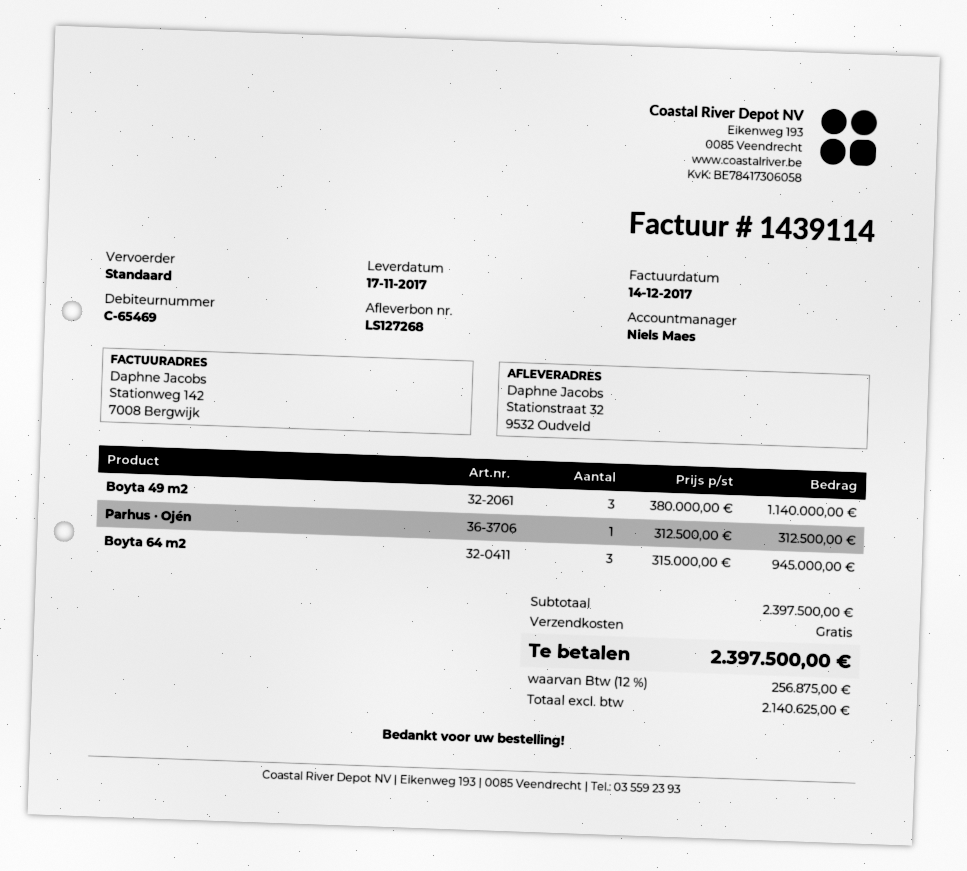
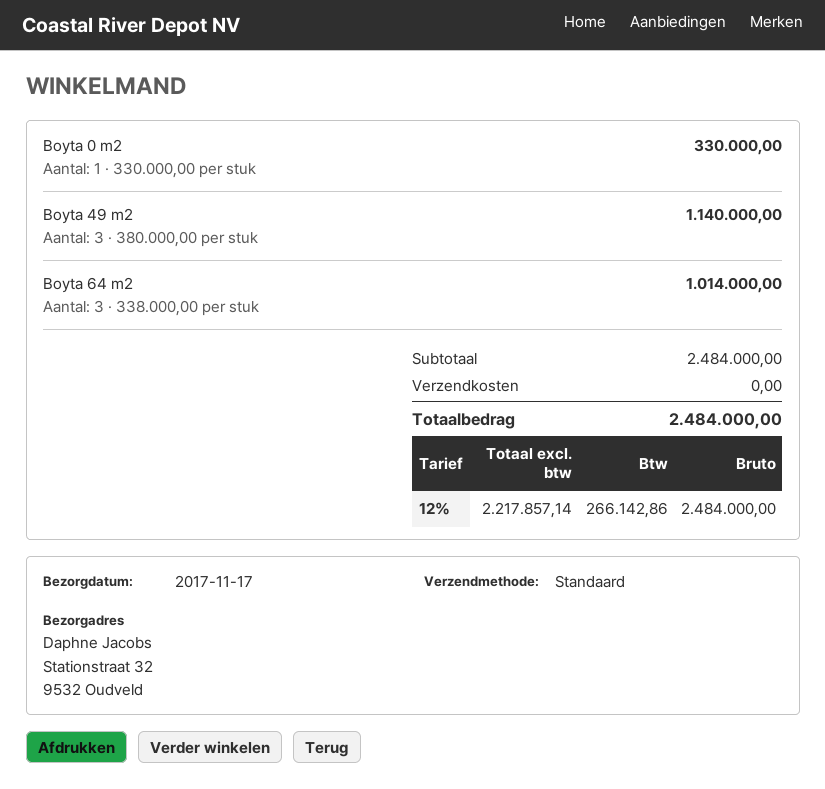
Parhus · Ojén: 1 x 312500.00 = 312500.00 -> none
Boyta 64 m2: 3 x 315000.00 = 945000.00 -> 3 x 338000.00 = 1014000.00
Boyta 0 m2: none -> 1 x 330000.00 = 330000.00
subtotal: 2397500.00 -> 2484000.00
net: 2140625.00 -> 2217857.14
tax: 12% = 256875.00 -> 12% = 266142.86
total: 2397500.00 -> 2484000.00

